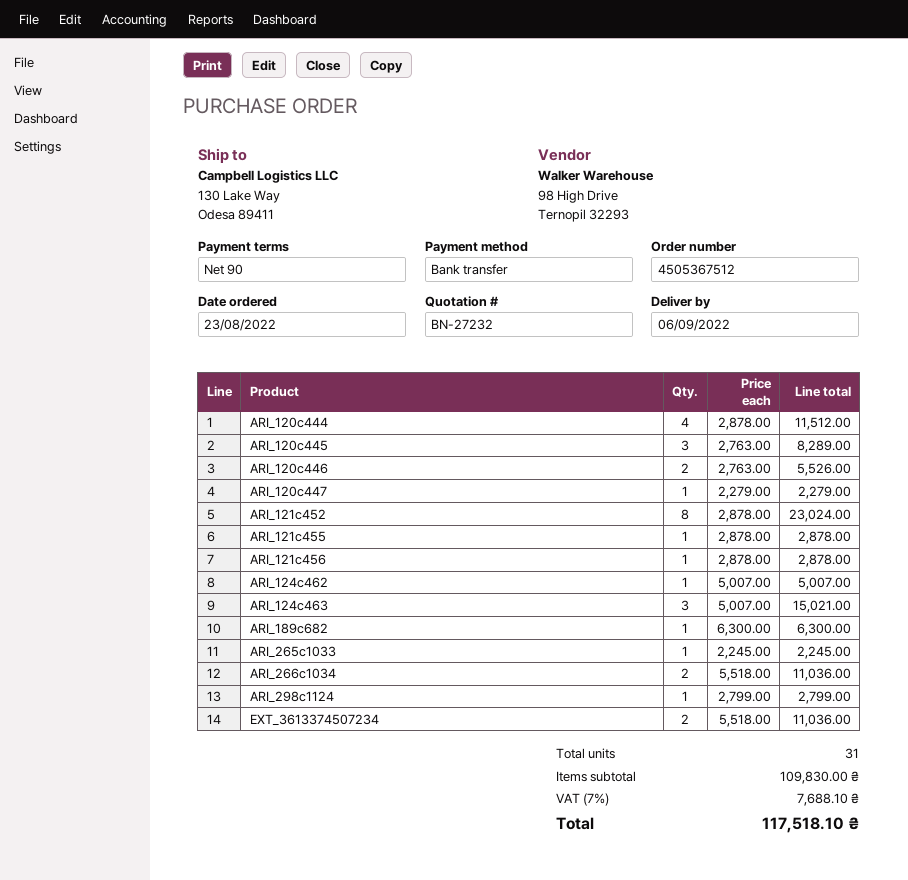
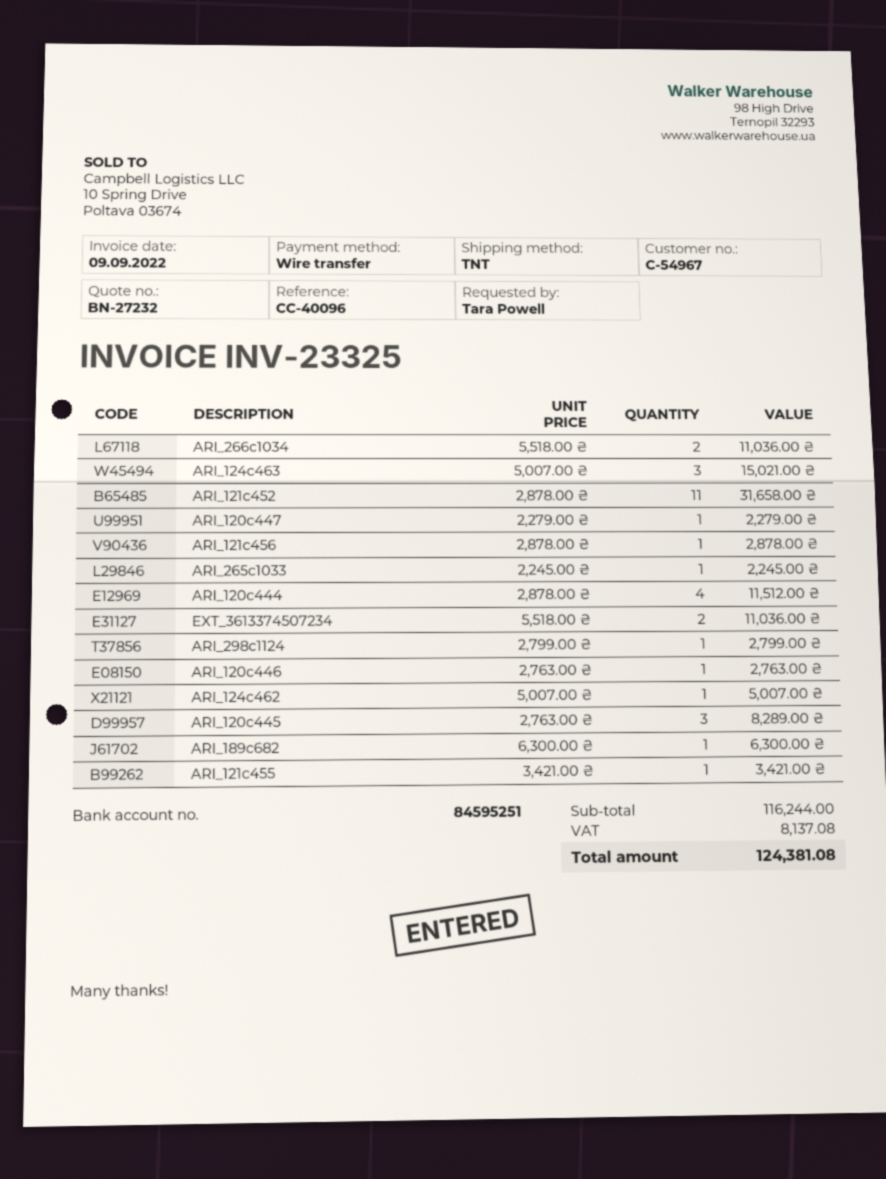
ARI_120c446: 2 x 2763.00 = 5526.00 -> 1 x 2763.00 = 2763.00
ARI_121c452: 8 x 2878.00 = 23024.00 -> 11 x 2878.00 = 31658.00
ARI_121c455: 1 x 2878.00 = 2878.00 -> 1 x 3421.00 = 3421.00
subtotal: 109830.00 -> 116244.00
tax: 7688.10 -> 8137.08
total: 117518.10 -> 124381.08

